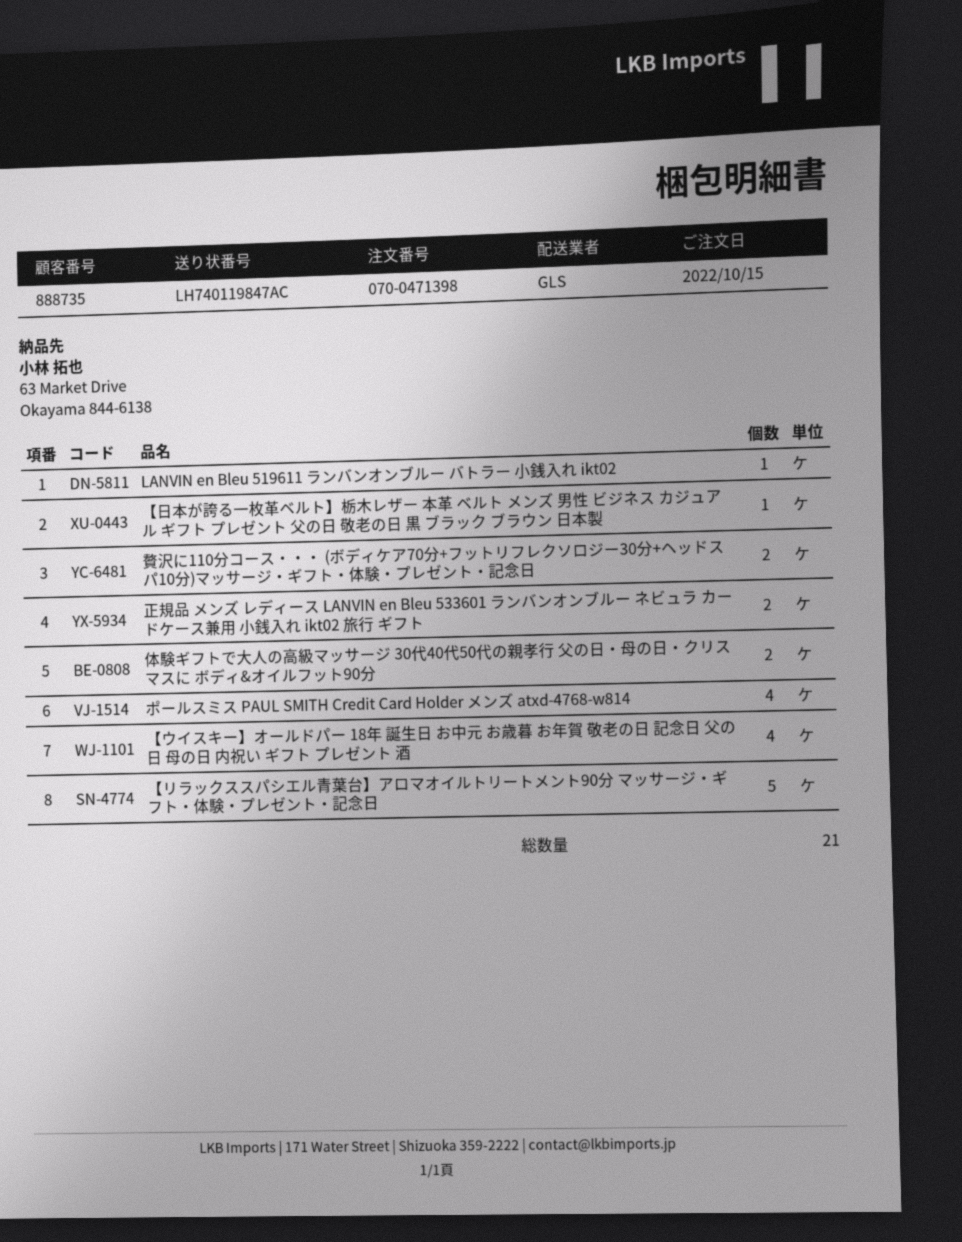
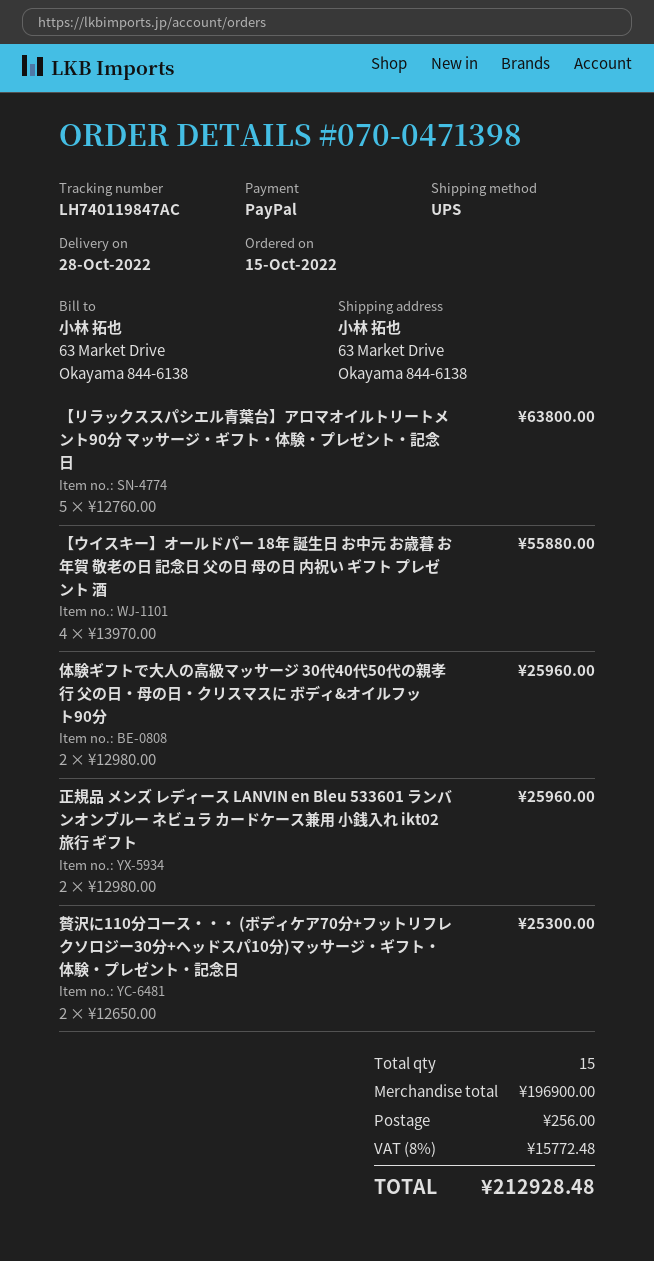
shipping method: GLS -> UPS
LANVIN en Bleu 519611 ランバンオンブルー バトラー 小銭入れ ikt02: 1 -> none
【日本が誇る一枚革ベルト】栃木レザー 本革 ベルト メンズ 男性 ビジネス カジュアル ギフト プレゼント 父の日 敬老の日 黒 ブラック ブラウン 日本製: 1 -> none
ポールスミス PAUL SMITH Credit Card Holder メンズ atxd-4768-w814: 4 -> none
total quantity: 21 -> 15

